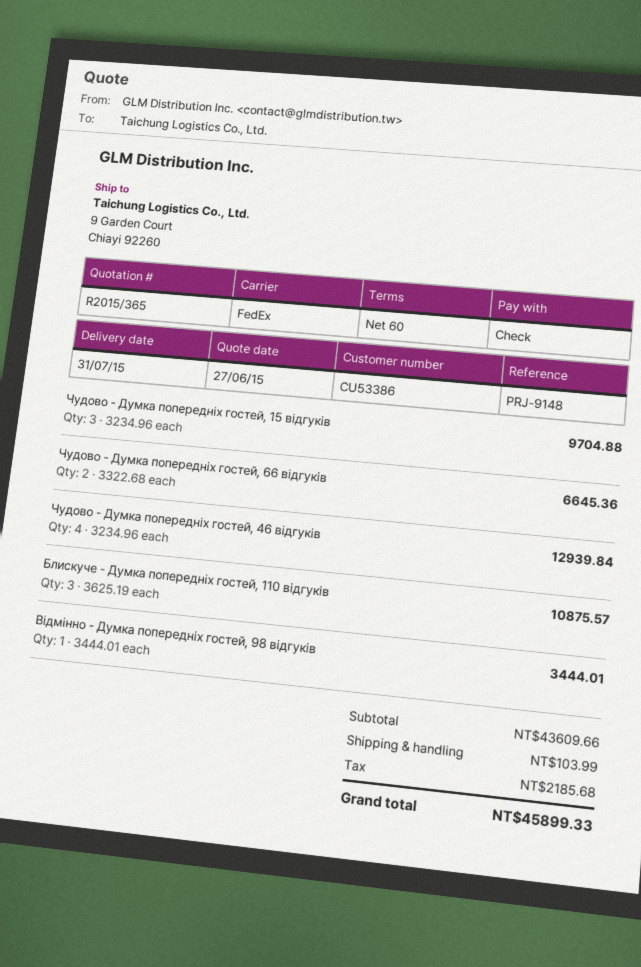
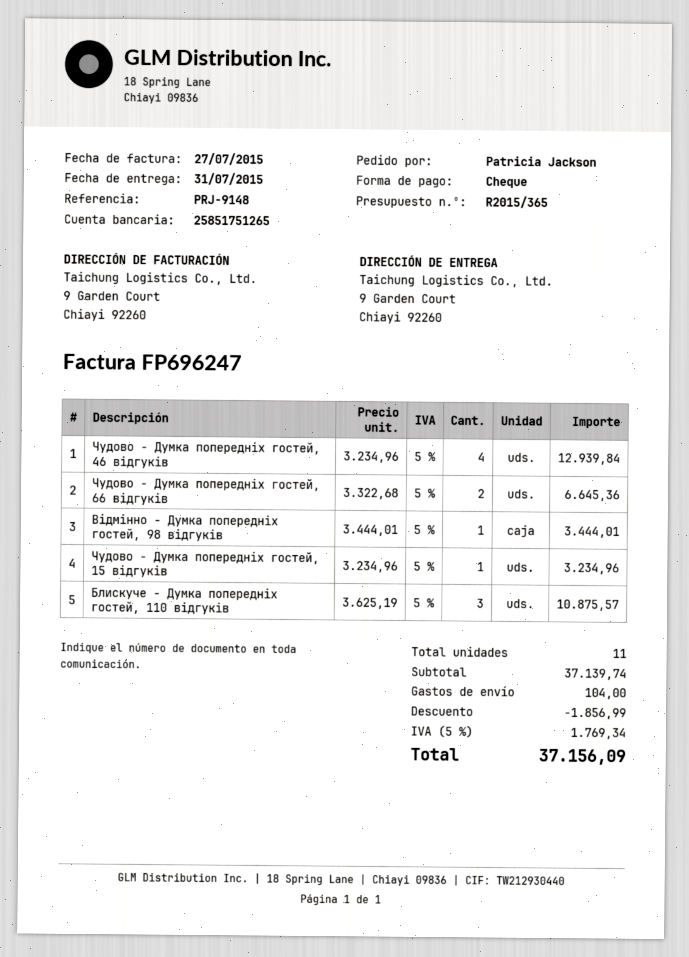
Чудово - Думка попередніх гостей, 15 відгуків: 3 x 3234.96 = 9704.88 -> 1 x 3234.96 = 3234.96
subtotal: 43609.66 -> 37139.74
discount: none -> 1856.99
shipping: 103.99 -> 104.00
tax: 2185.68 -> 1769.34
total: 45899.33 -> 37156.09

